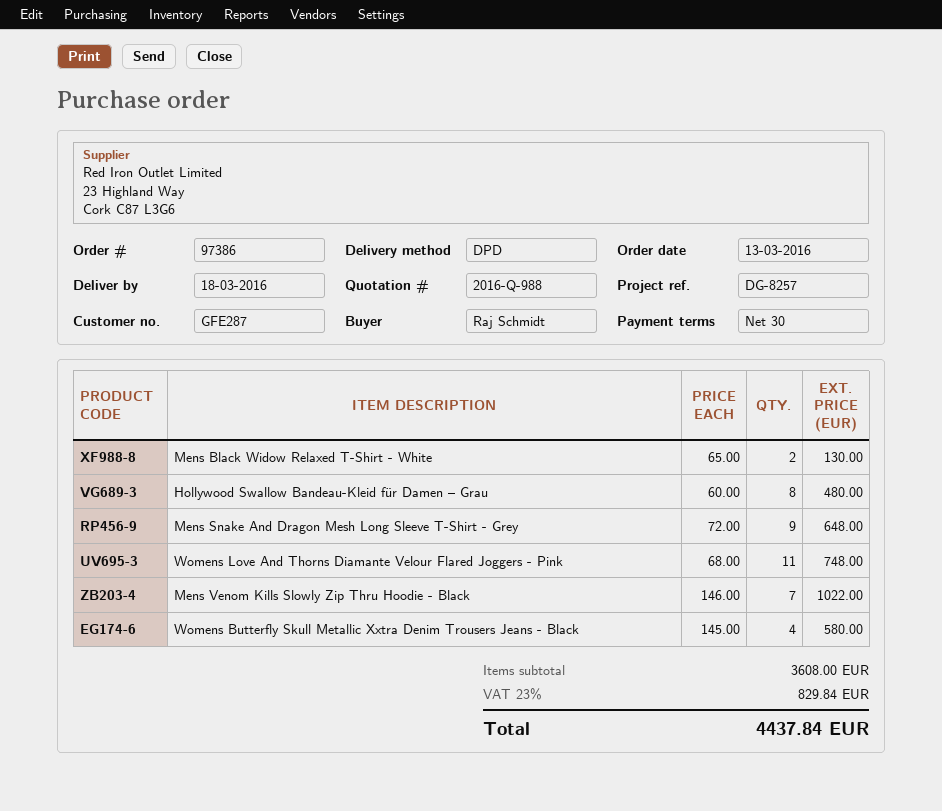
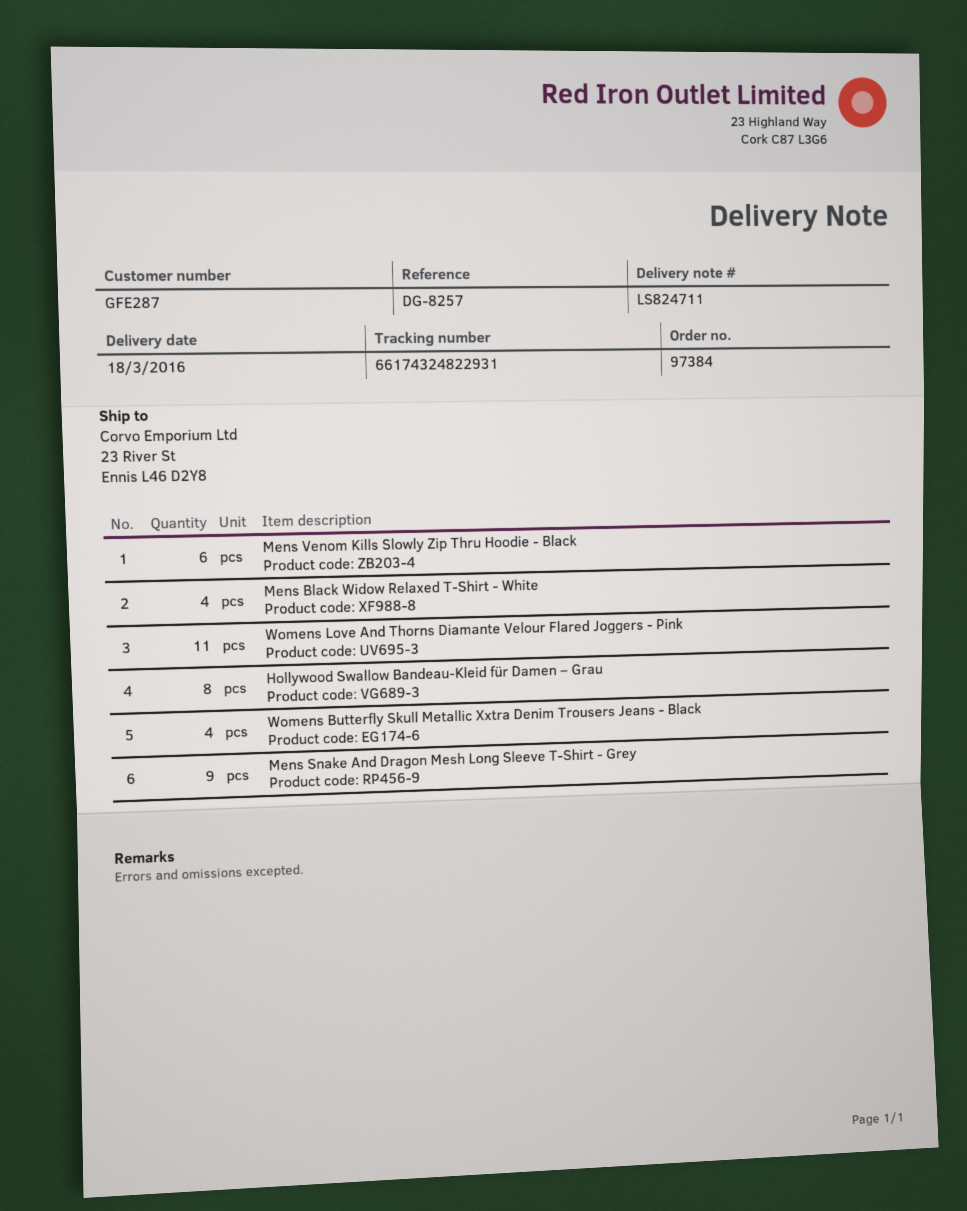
order number: 97386 -> 97384
Mens Black Widow Relaxed T-Shirt - White: 2 -> 4
Mens Venom Kills Slowly Zip Thru Hoodie - Black: 7 -> 6

